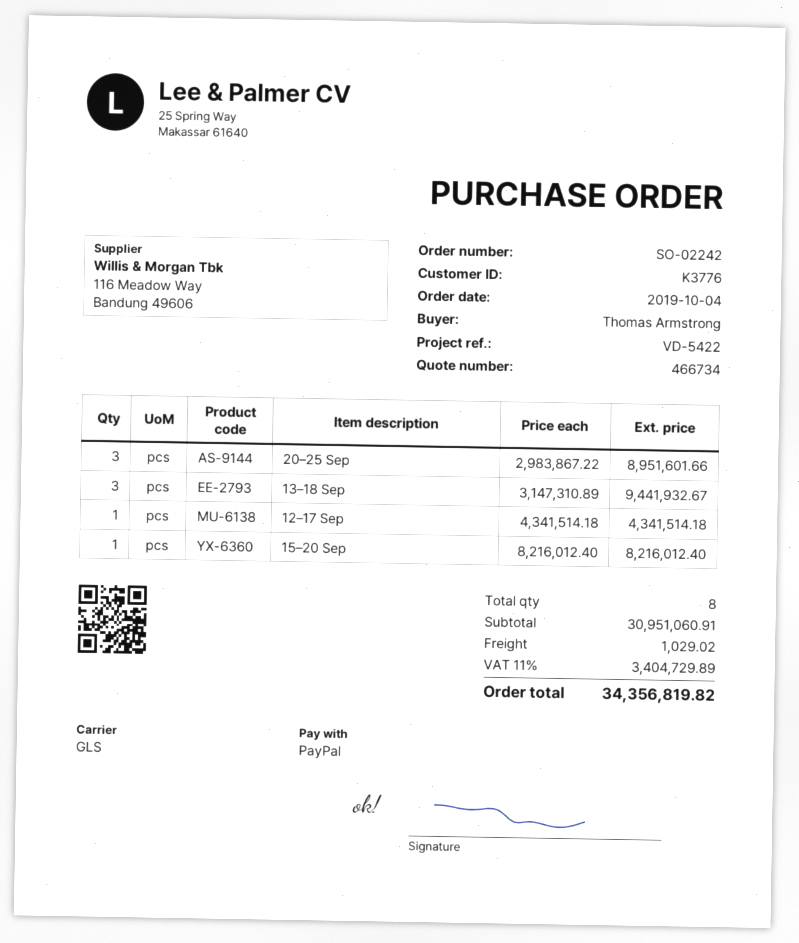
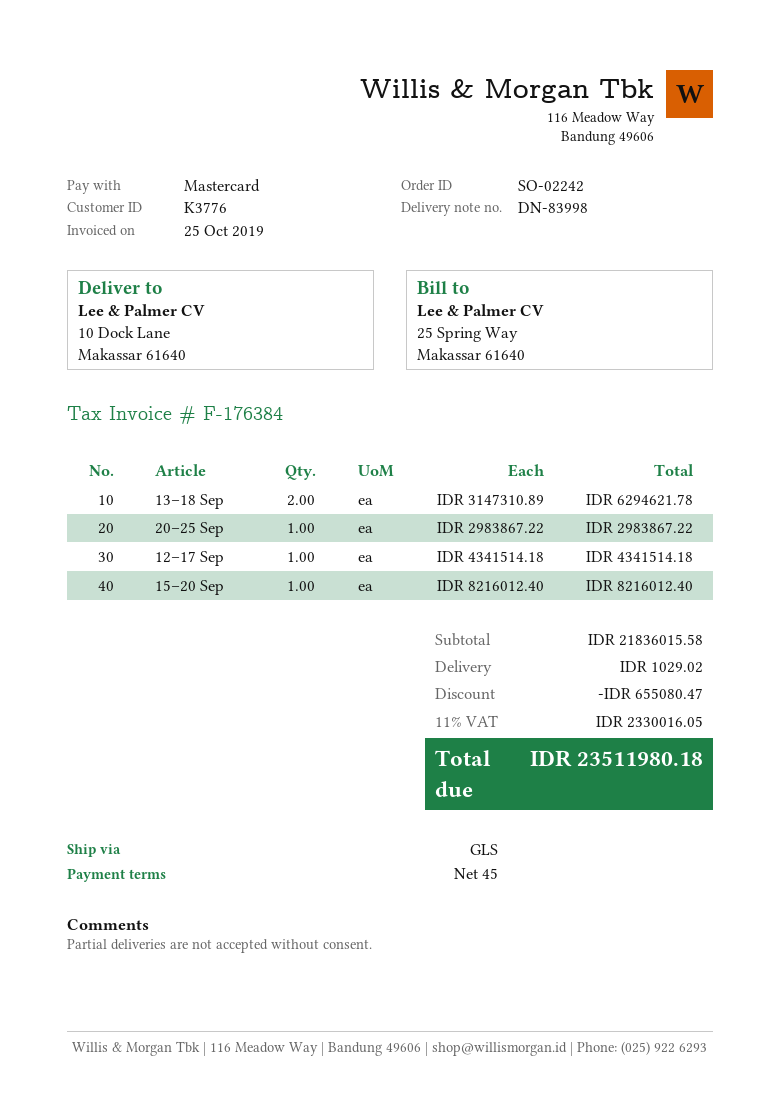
payment method: PayPal -> Mastercard
20–25 Sep: 3 x 2983867.22 = 8951601.66 -> 1 x 2983867.22 = 2983867.22
13–18 Sep: 3 x 3147310.89 = 9441932.67 -> 2 x 3147310.89 = 6294621.78
subtotal: 30951060.91 -> 21836015.58
discount: none -> 655080.47
tax: 11% = 3404729.89 -> 11% = 2330016.05
total: 34356819.82 -> 23511980.18

